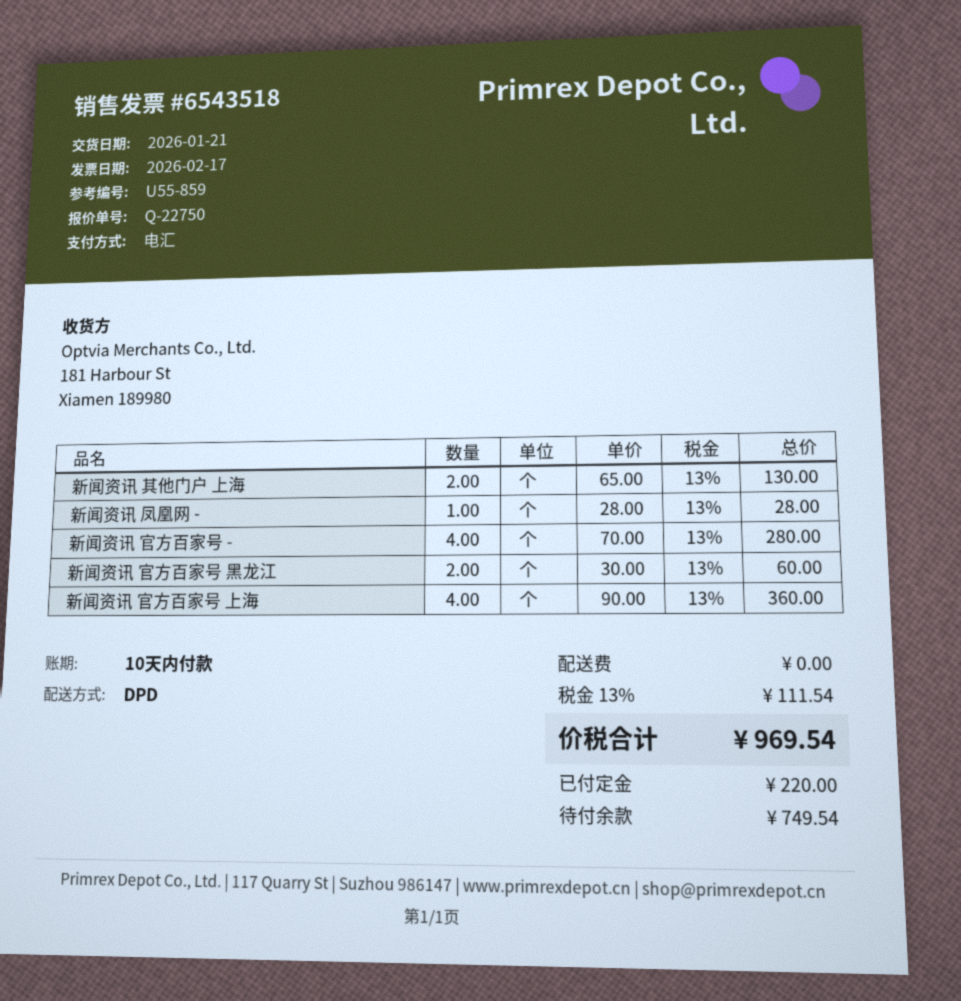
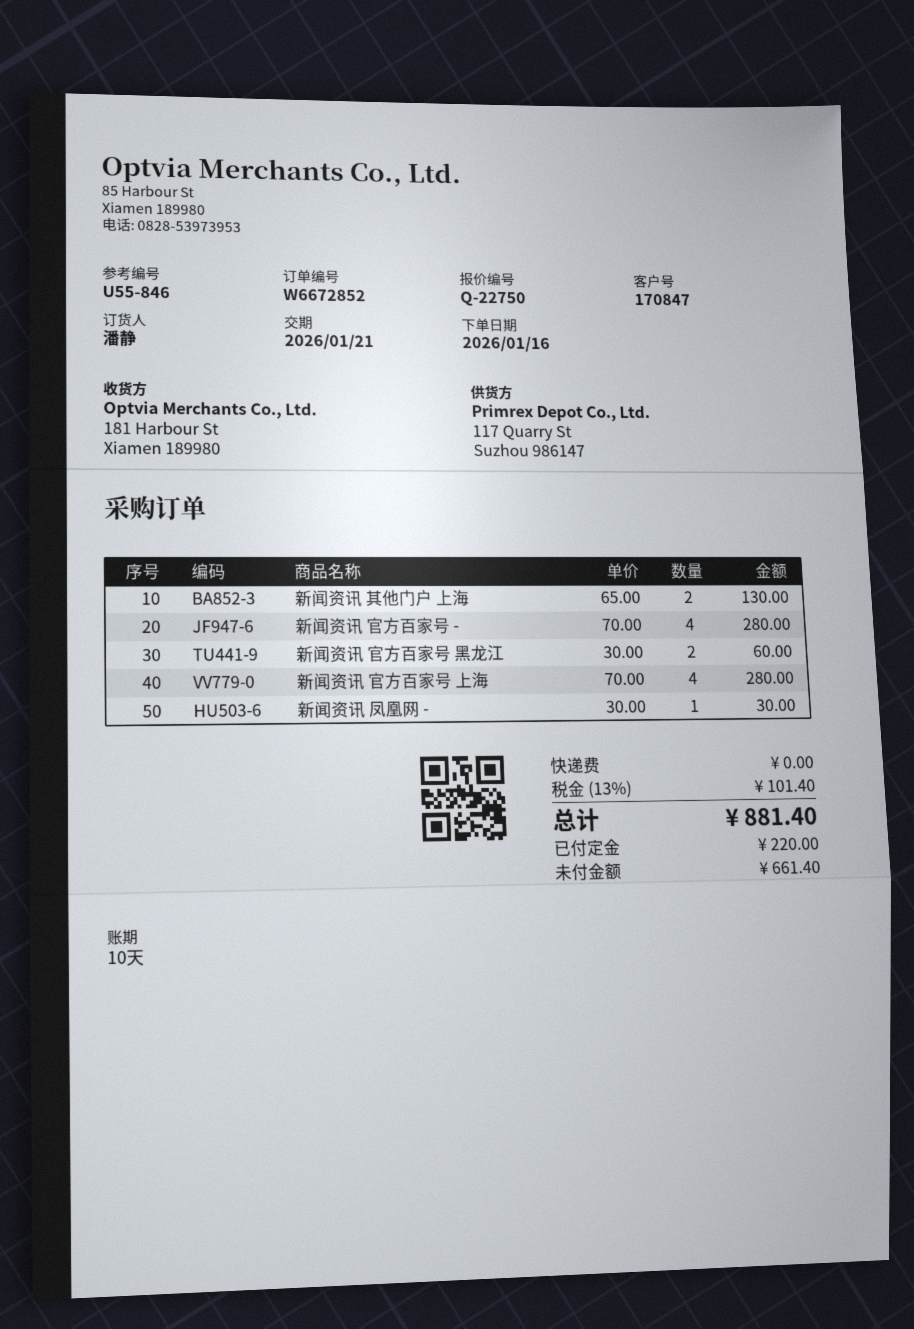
reference: U55-859 -> U55-846
新闻资讯 凤凰网 -: 1 x 28.00 = 28.00 -> 1 x 30.00 = 30.00
新闻资讯 官方百家号 上海: 4 x 90.00 = 360.00 -> 4 x 70.00 = 280.00
tax: 13% = 111.54 -> 13% = 101.40
total: 969.54 -> 881.40
balance: 749.54 -> 661.40

